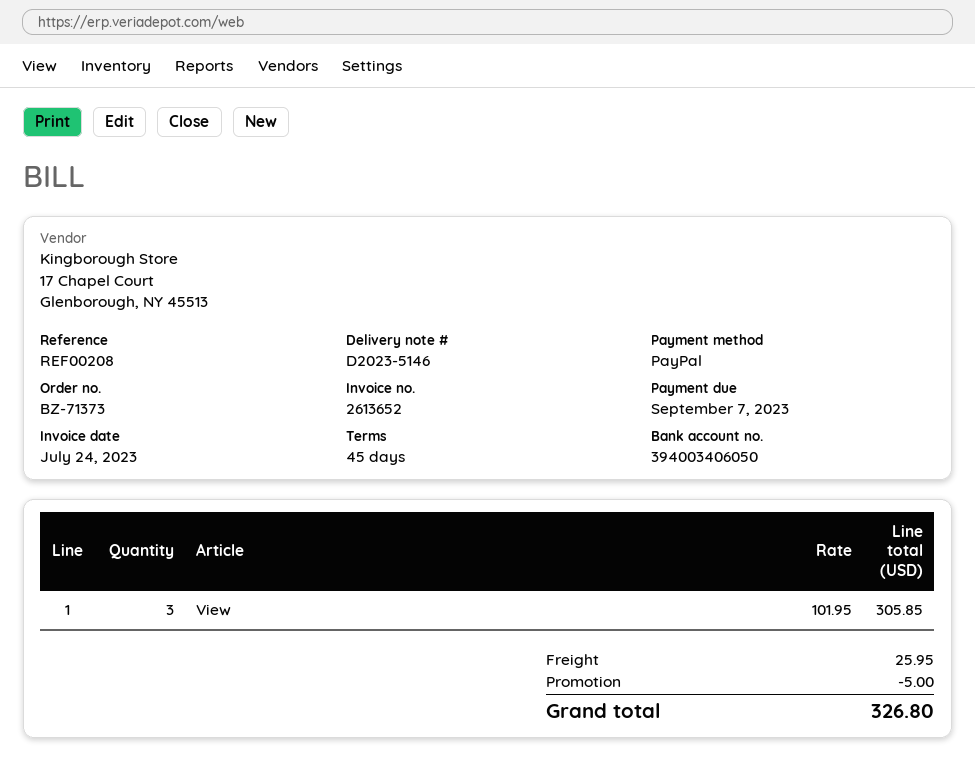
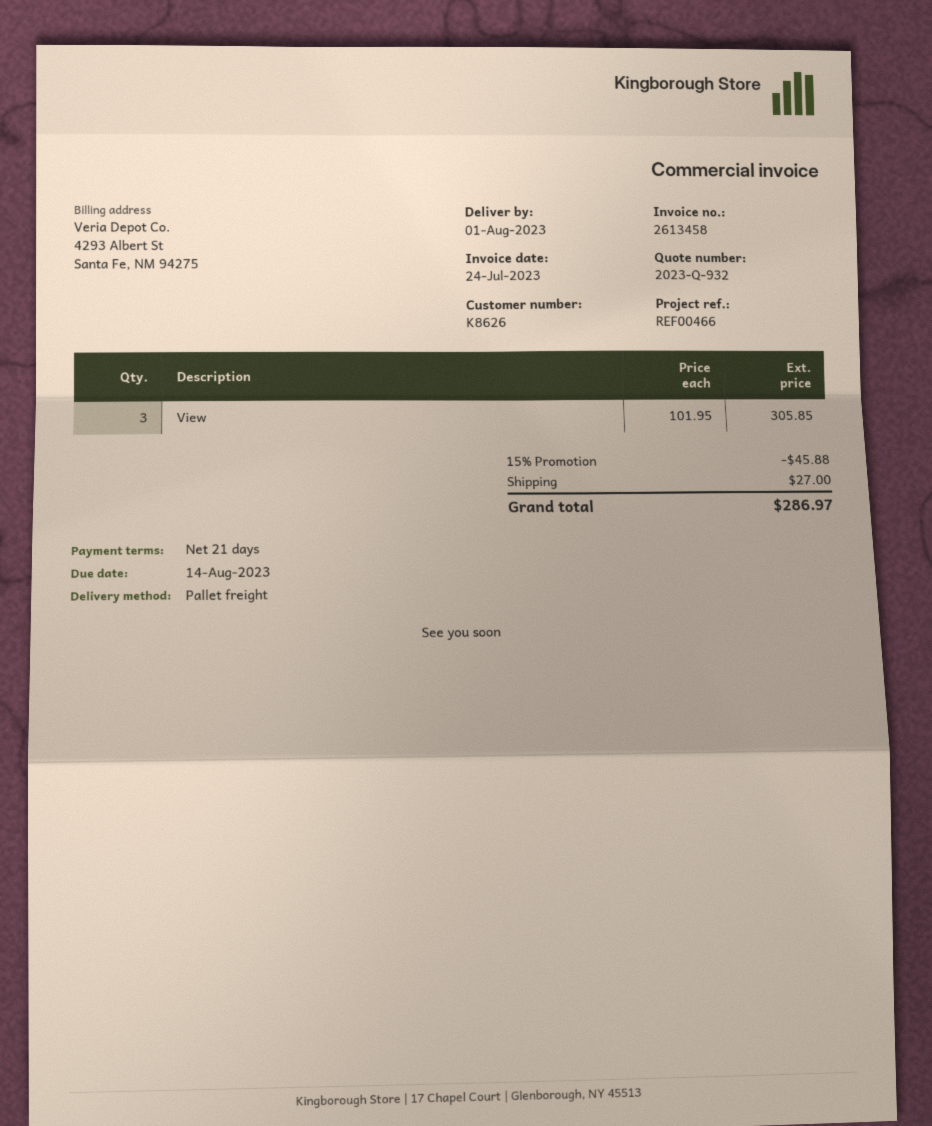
invoice number: 2613652 -> 2613458
payment terms: 45 days -> 21 days
due date: 2023-09-07 -> 2023-08-14
reference: REF00208 -> REF00466
discount: 5.00 -> 45.88
shipping: 25.95 -> 27.00
total: 326.80 -> 286.97

